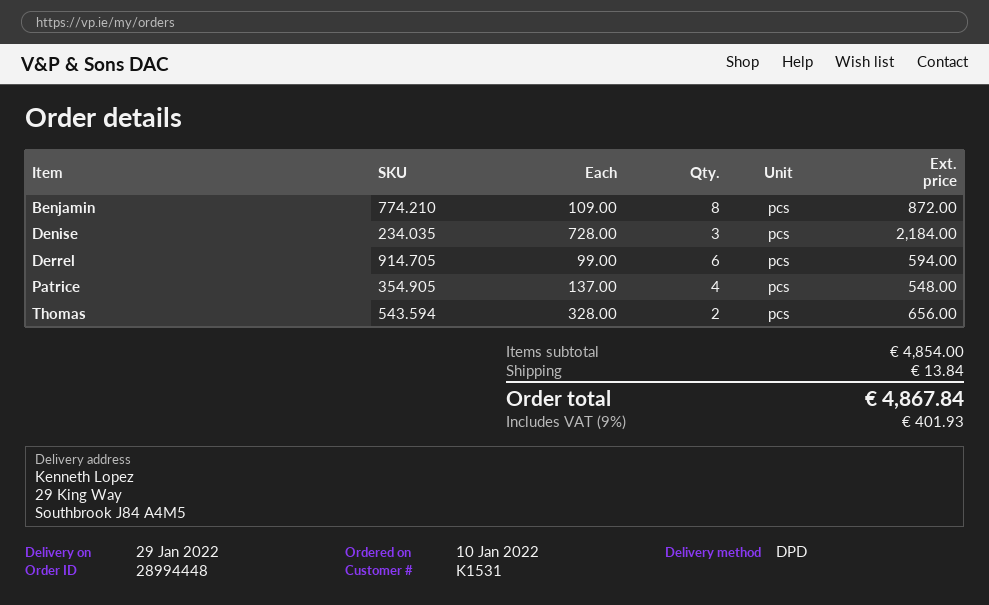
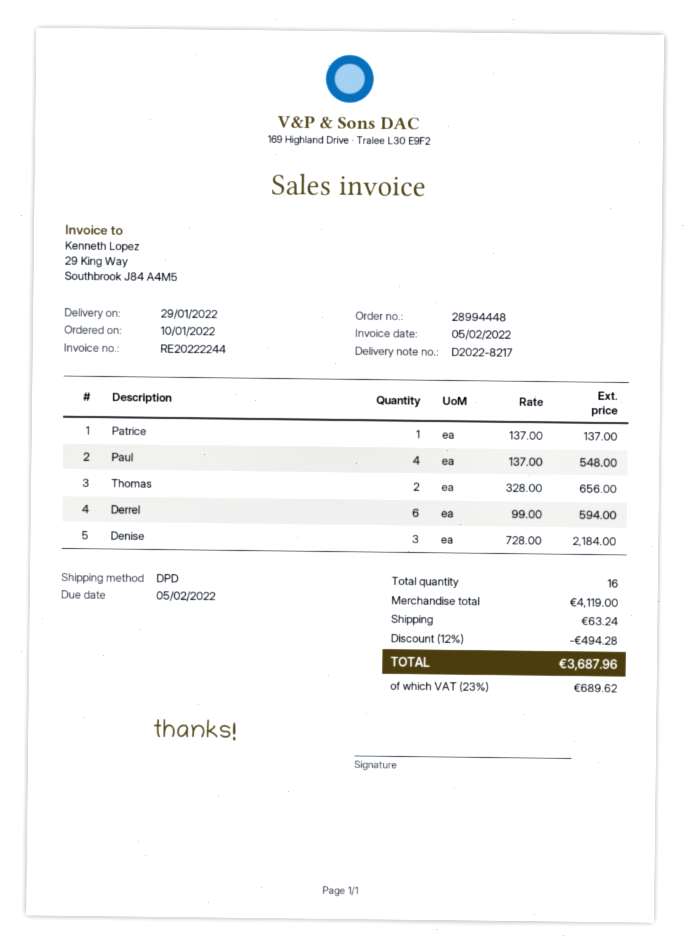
Benjamin: 8 x 109.00 = 872.00 -> none
Patrice: 4 x 137.00 = 548.00 -> 1 x 137.00 = 137.00
Paul: none -> 4 x 137.00 = 548.00
subtotal: 4854.00 -> 4119.00
discount: none -> 12% = 494.28
shipping: 13.84 -> 63.24
tax: 9% = 401.93 -> 23% = 689.62
total: 4867.84 -> 3687.96

